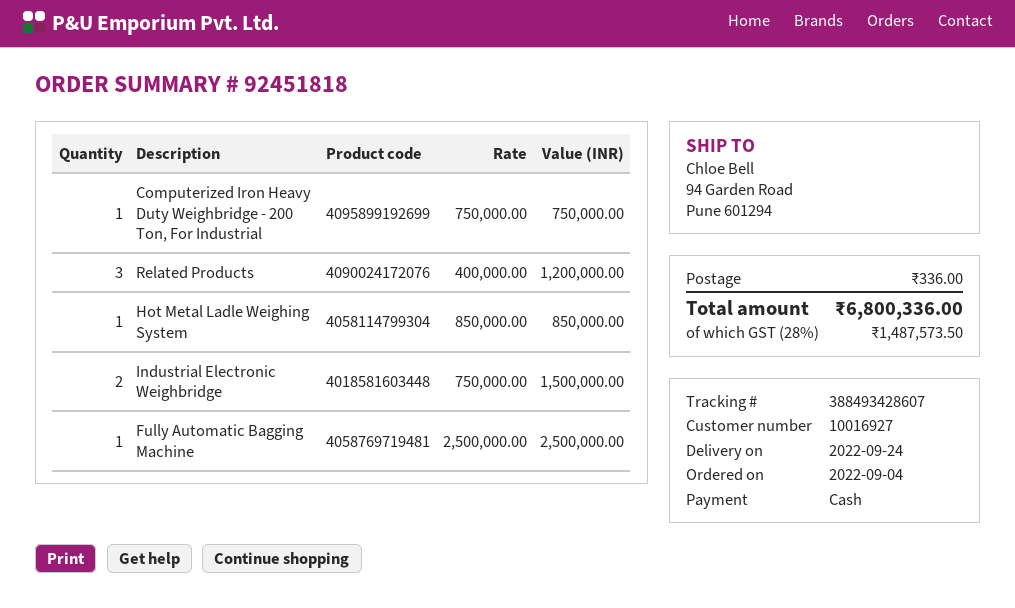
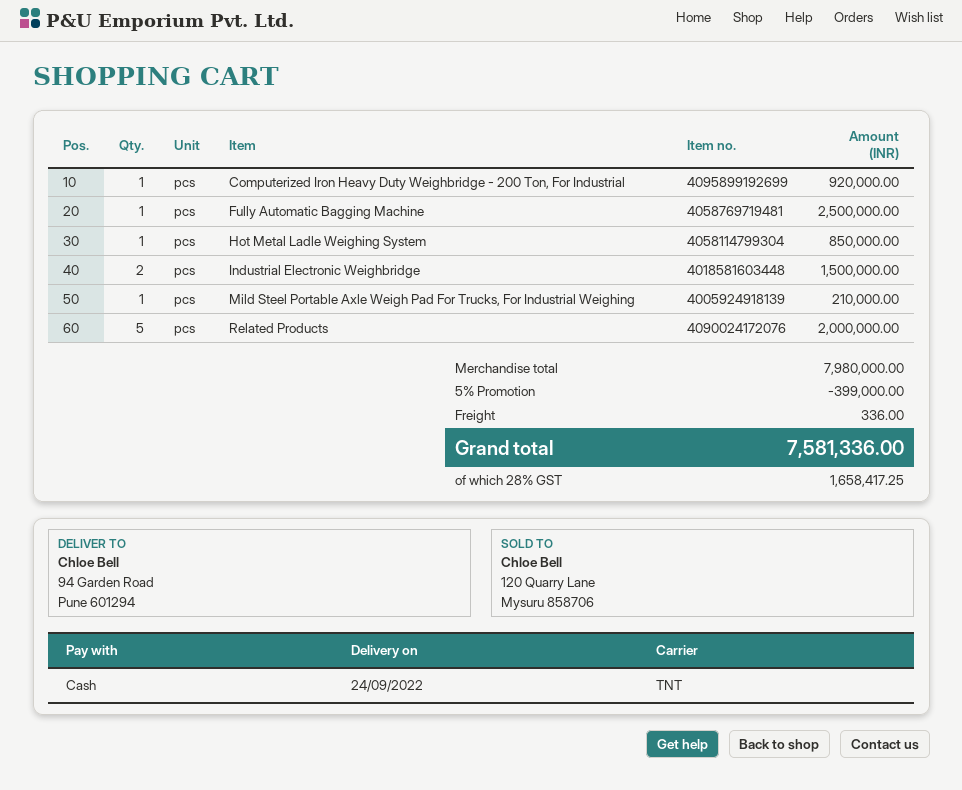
Computerized Iron Heavy Duty Weighbridge - 200 Ton, For Industrial: 1 for 750000.00 -> 1 for 920000.00
Related Products: 3 for 1200000.00 -> 5 for 2000000.00
Mild Steel Portable Axle Weigh Pad For Trucks, For Industrial Weighing: none -> 1 for 210000.00
discount: none -> 5% = 399000.00
tax: 28% = 1487573.50 -> 28% = 1658417.25
total: 6800336.00 -> 7581336.00

